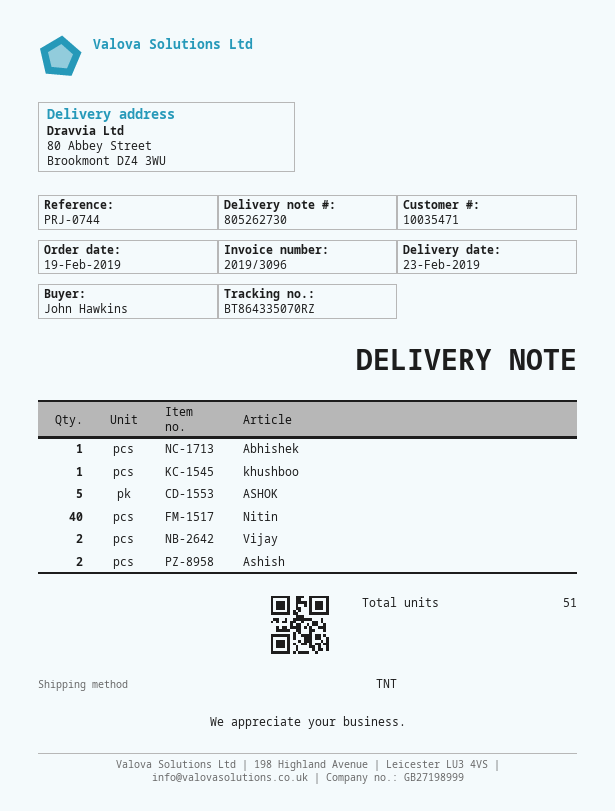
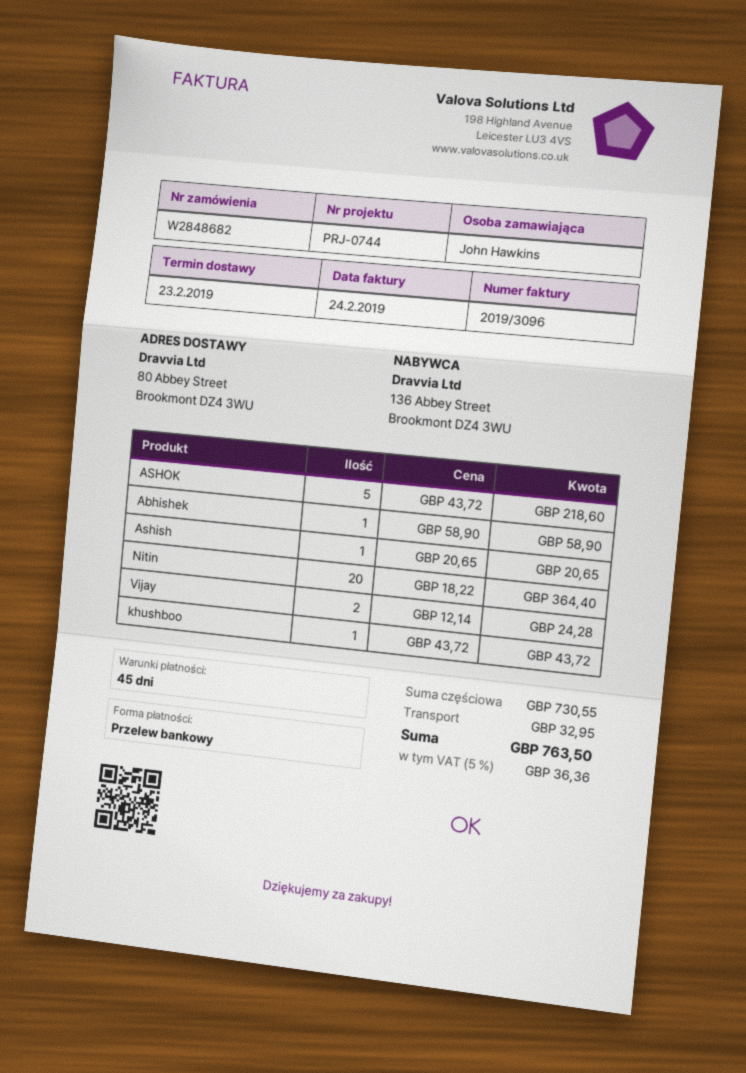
Nitin: 40 -> 20
Ashish: 2 -> 1

